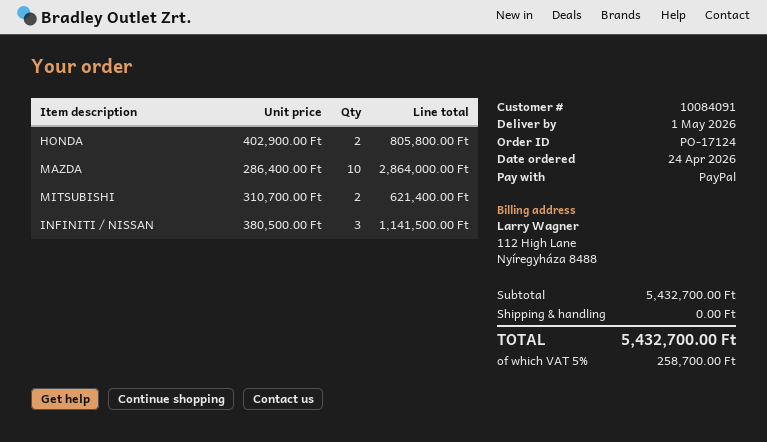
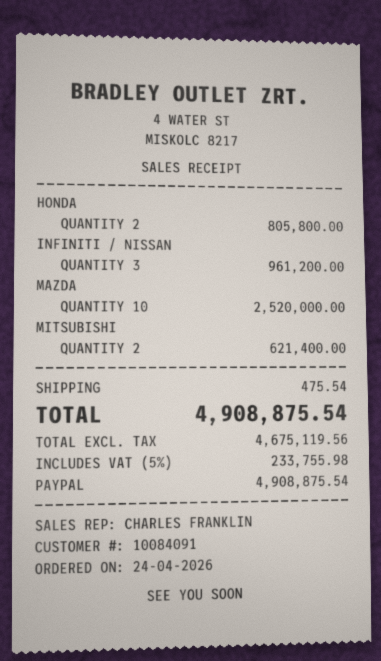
MAZDA: 10 for 2864000.00 -> 10 for 2520000.00
INFINITI / NISSAN: 3 for 1141500.00 -> 3 for 961200.00
shipping: 0.00 -> 475.54
tax: 5% = 258700.00 -> 5% = 233755.98
total: 5432700.00 -> 4908875.54

